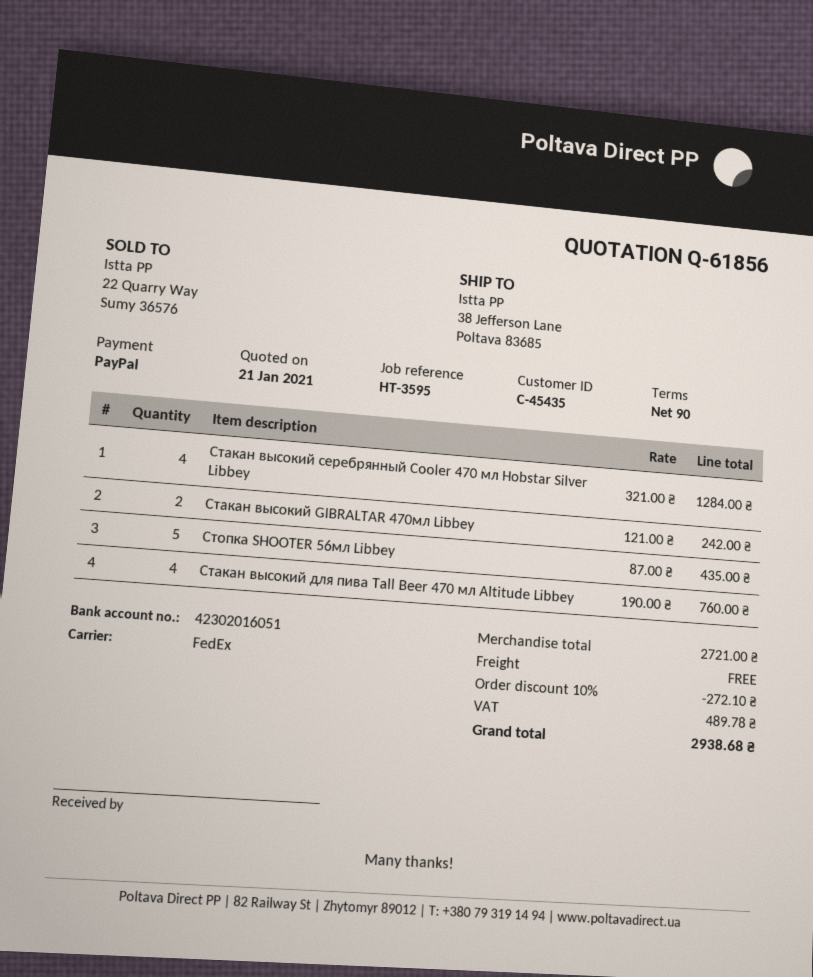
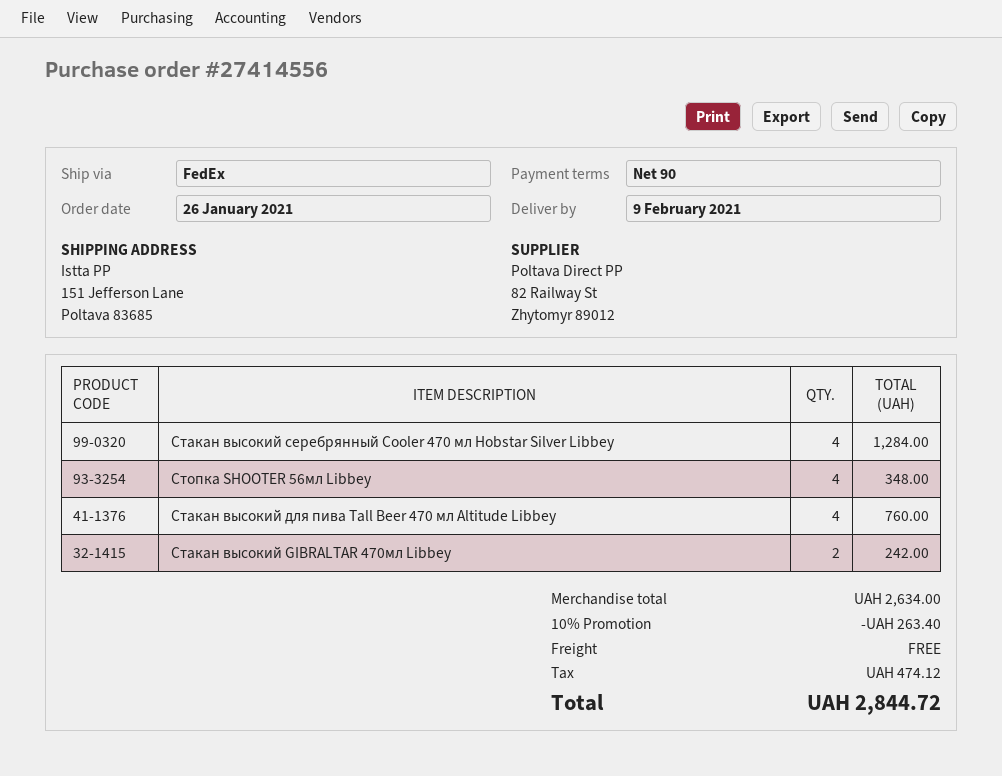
ship to: 38 Jefferson Lane, Poltava 83685 -> 151 Jefferson Lane, Poltava 83685
Стопка SHOOTER 56мл Libbey: 5 for 435.00 -> 4 for 348.00
subtotal: 2721.00 -> 2634.00
discount: 10% = 272.10 -> 10% = 263.40
tax: 489.78 -> 474.12
total: 2938.68 -> 2844.72

